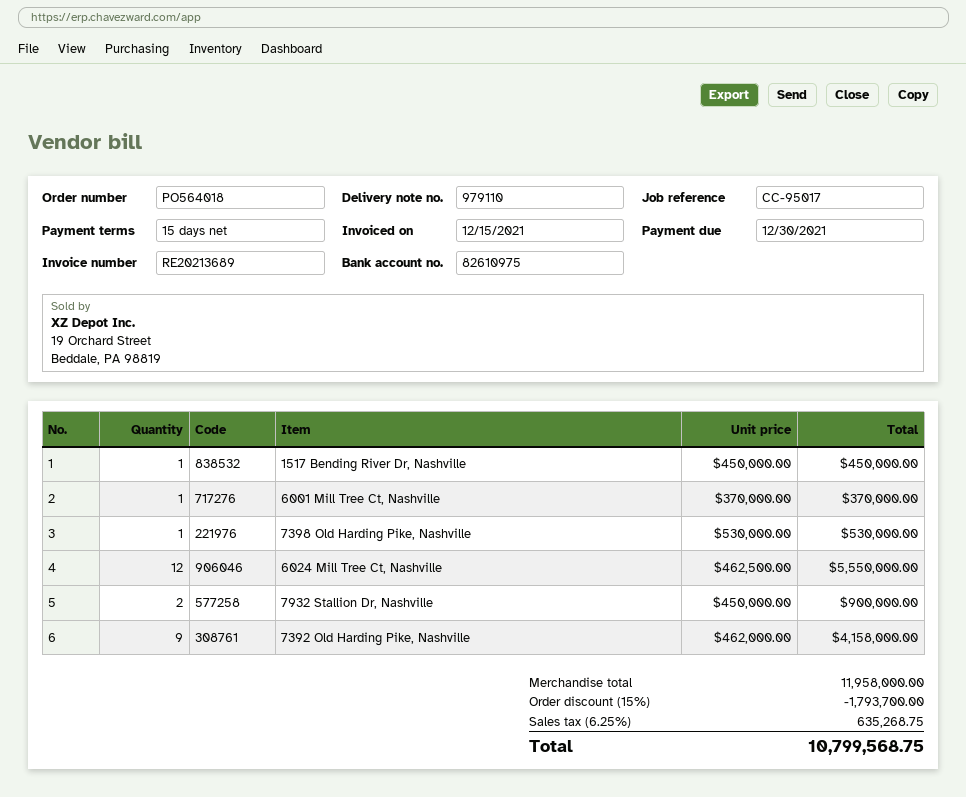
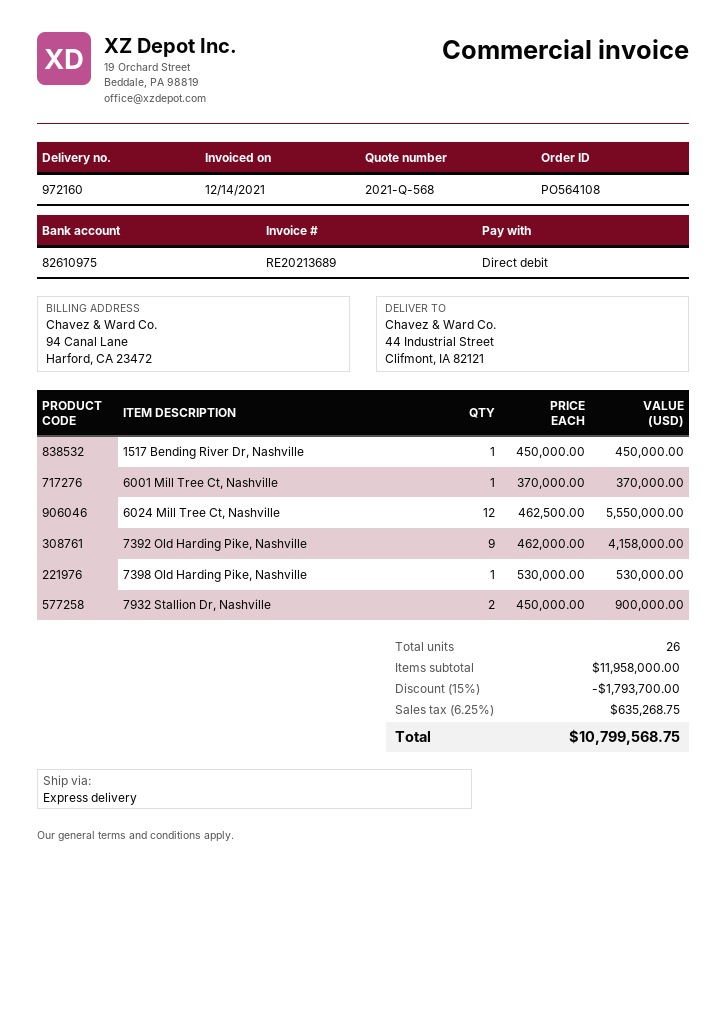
order number: PO564018 -> PO564108
delivery note number: 979110 -> 972160
invoice date: 2021-12-15 -> 2021-12-14

